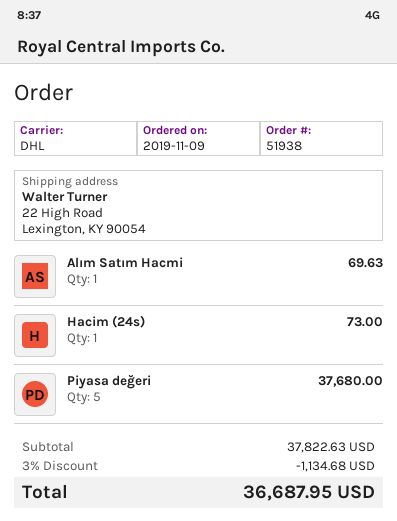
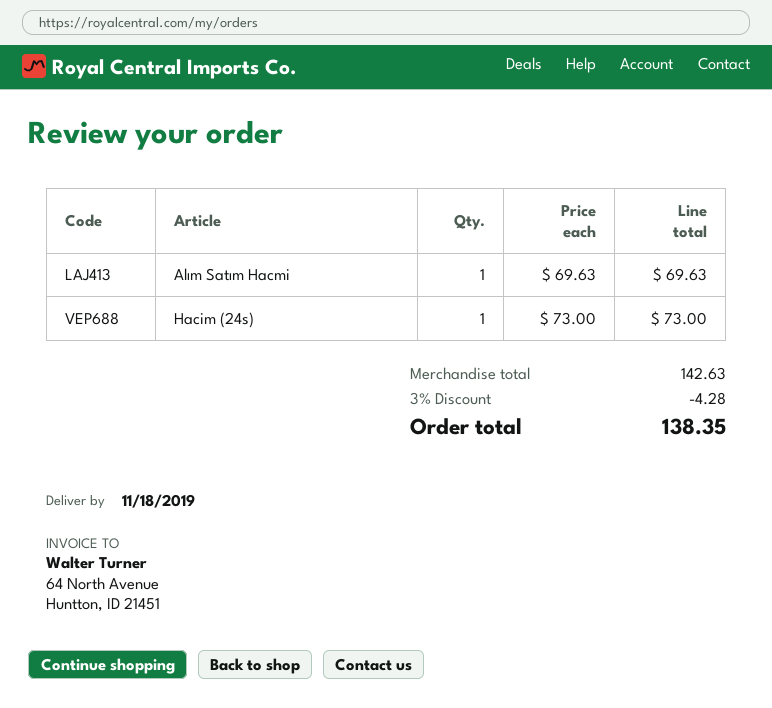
Piyasa değeri: 5 for 37680.00 -> none
subtotal: 37822.63 -> 142.63
discount: 3% = 1134.68 -> 3% = 4.28
total: 36687.95 -> 138.35

